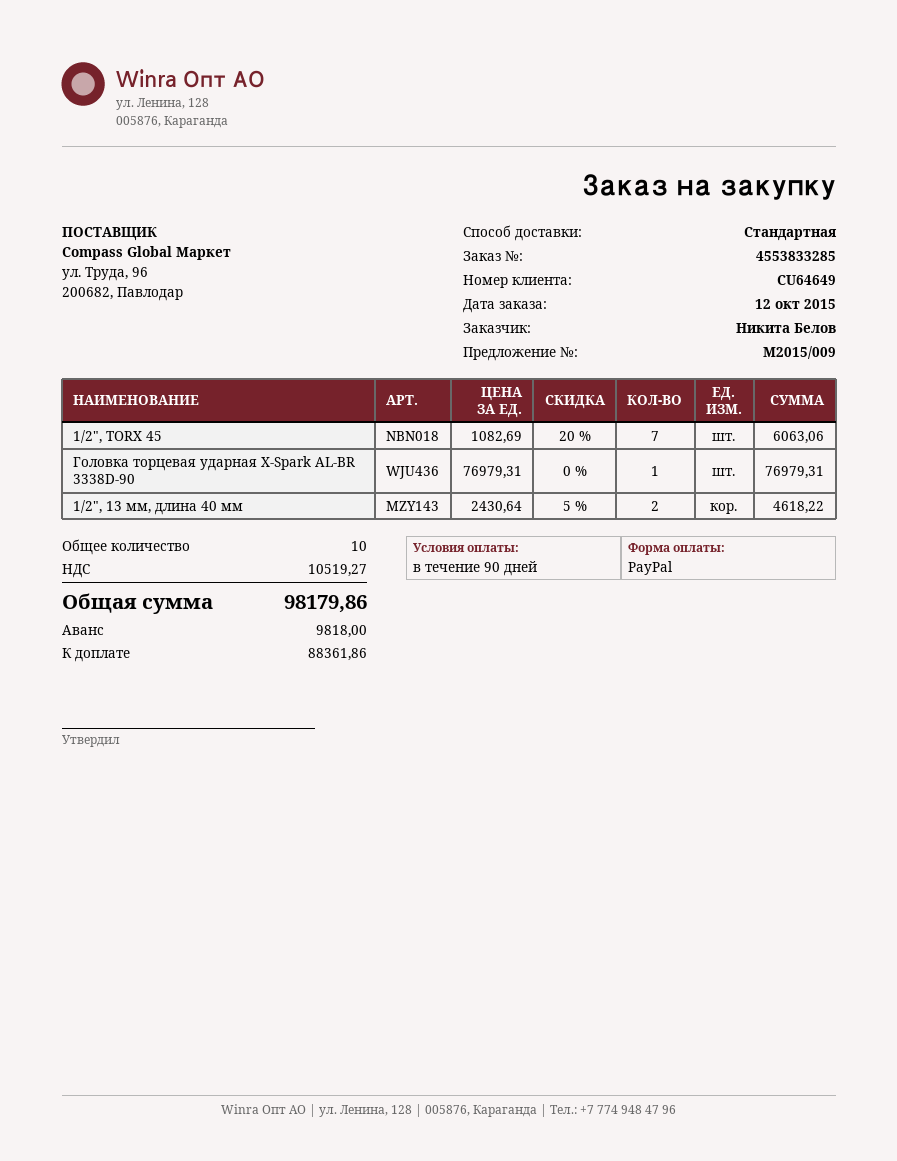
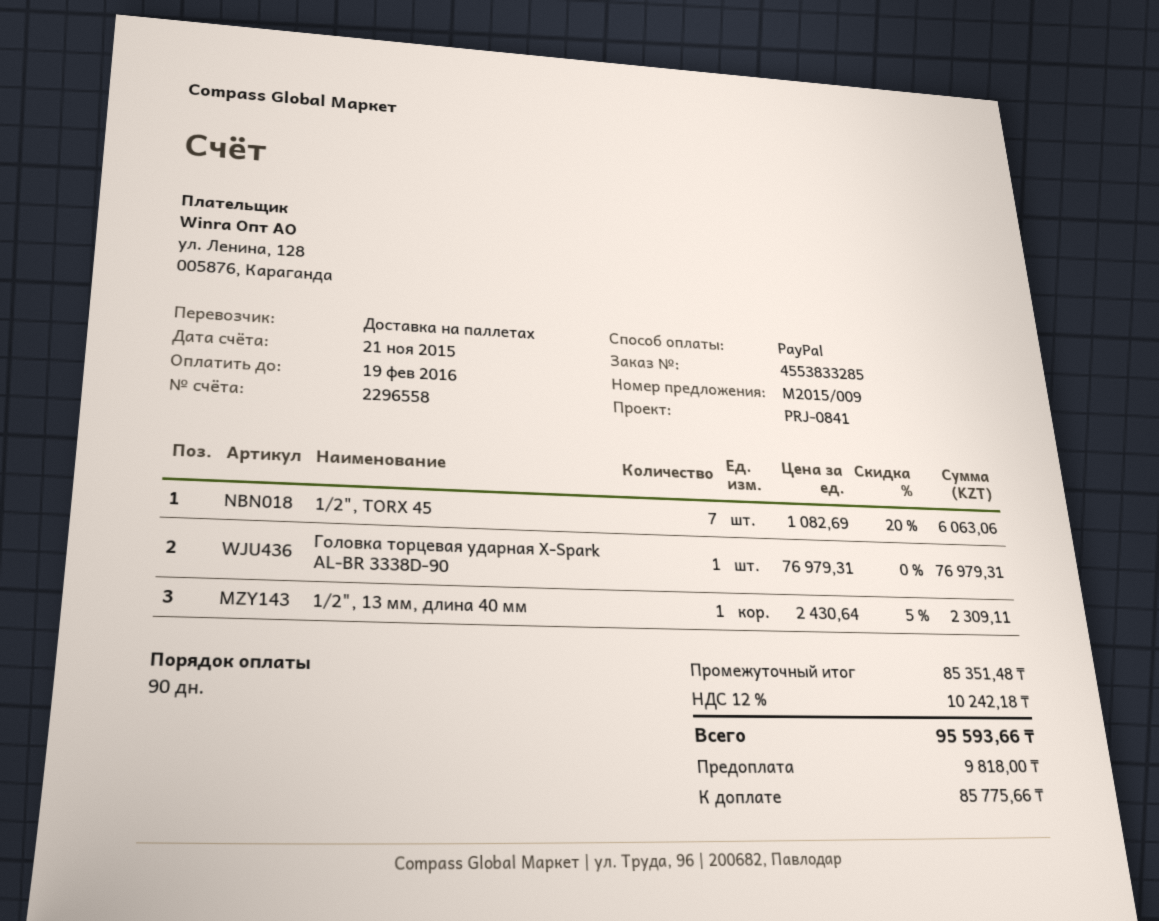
shipping method: standard -> pallet freight
1/2", 13 мм, длина 40 мм: 2 x 2430.64 - 5% = 4618.22 -> 1 x 2430.64 - 5% = 2309.11
tax: 10519.27 -> 10242.18
total: 98179.86 -> 95593.66
balance: 88361.86 -> 85775.66

